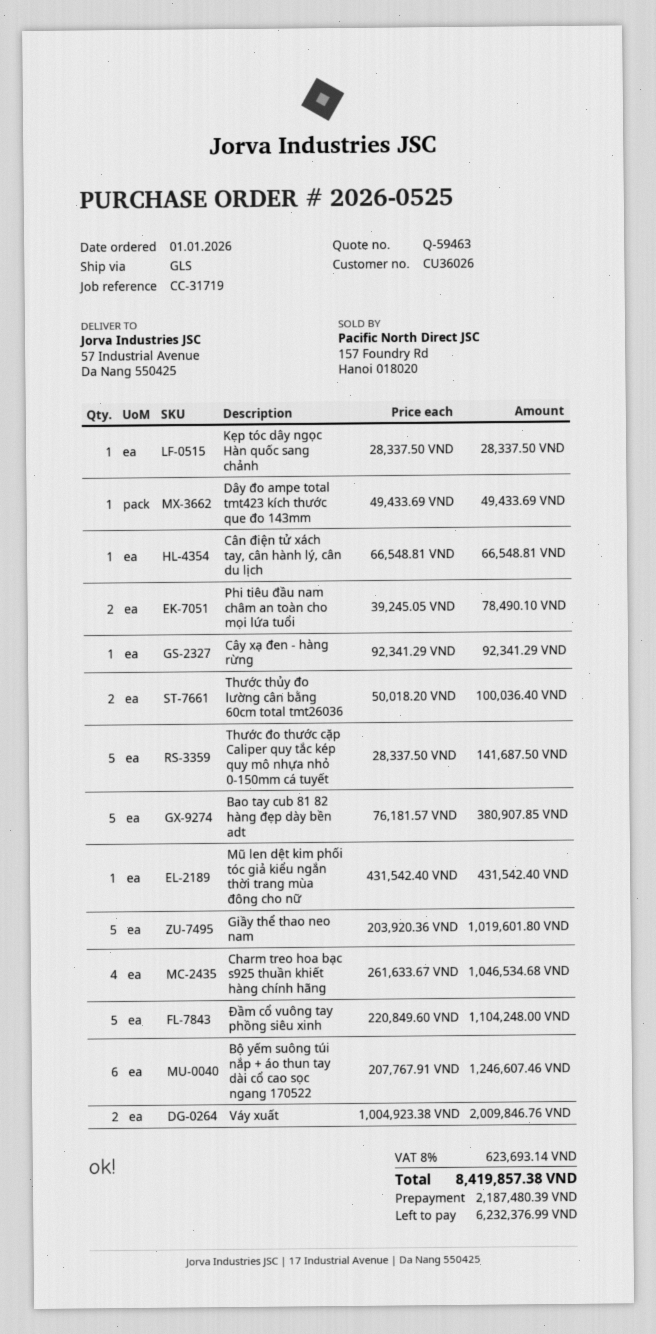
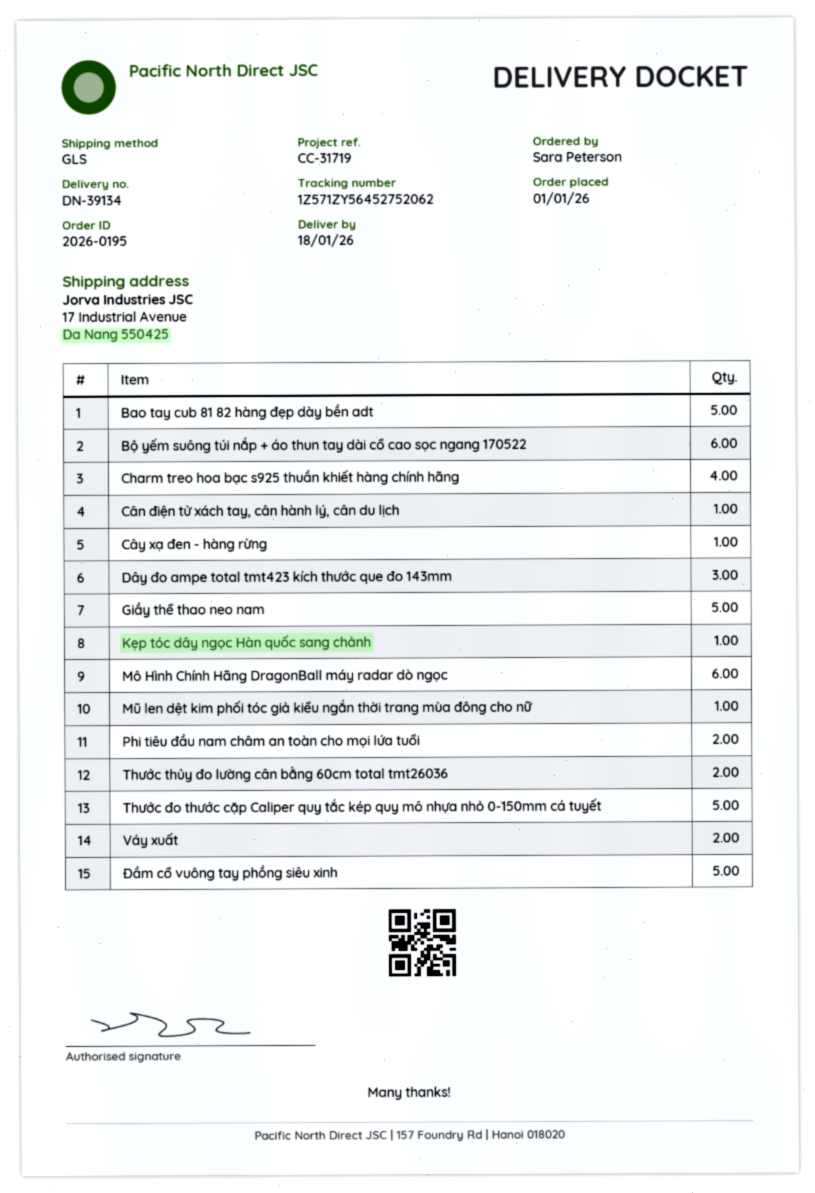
order number: 2026-0525 -> 2026-0195
ship to: 57 Industrial Avenue, Da Nang 550425 -> 17 Industrial Avenue, Da Nang 550425
Dây đo ampe total tmt423 kích thước que đo 143mm: 1 -> 3
Mô Hình Chính Hãng DragonBall máy radar dò ngọc: none -> 6

